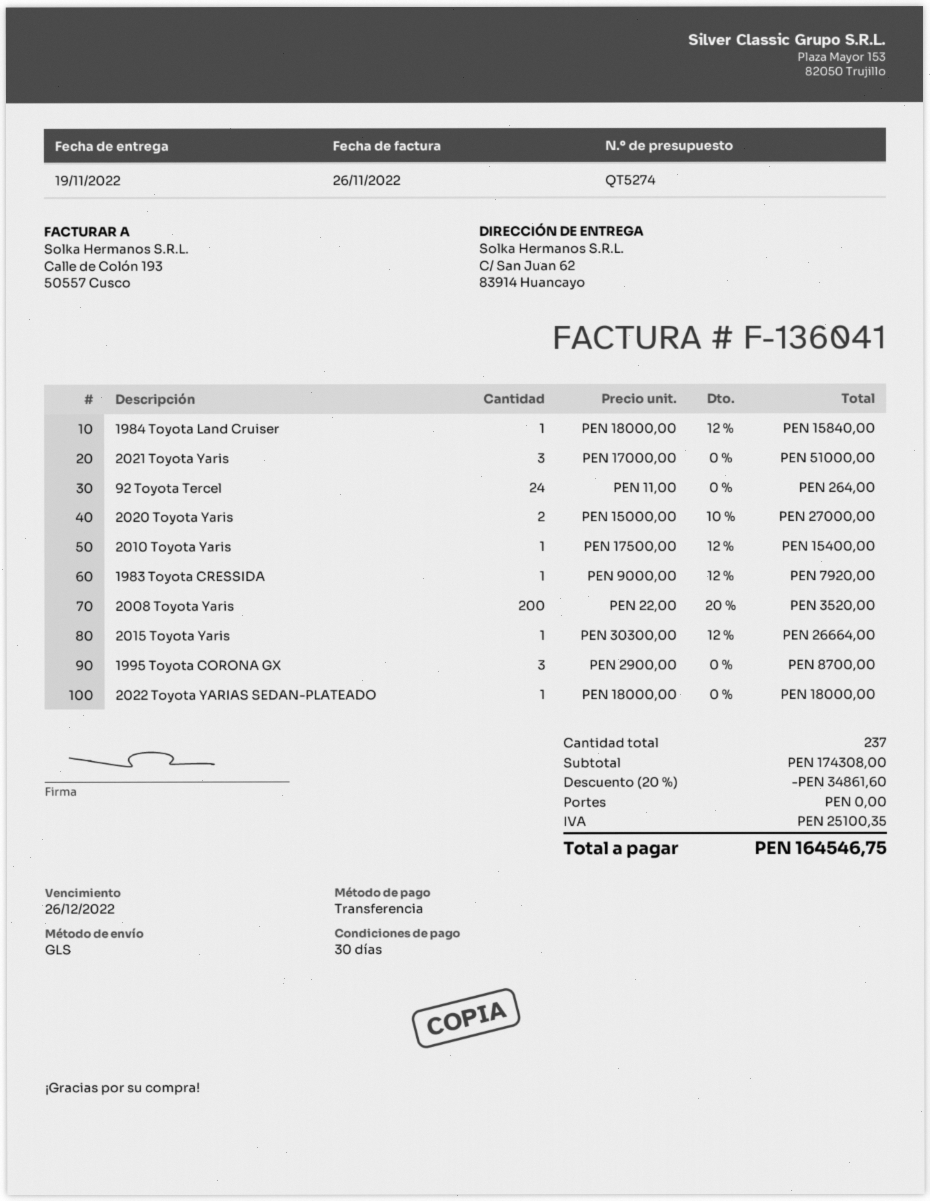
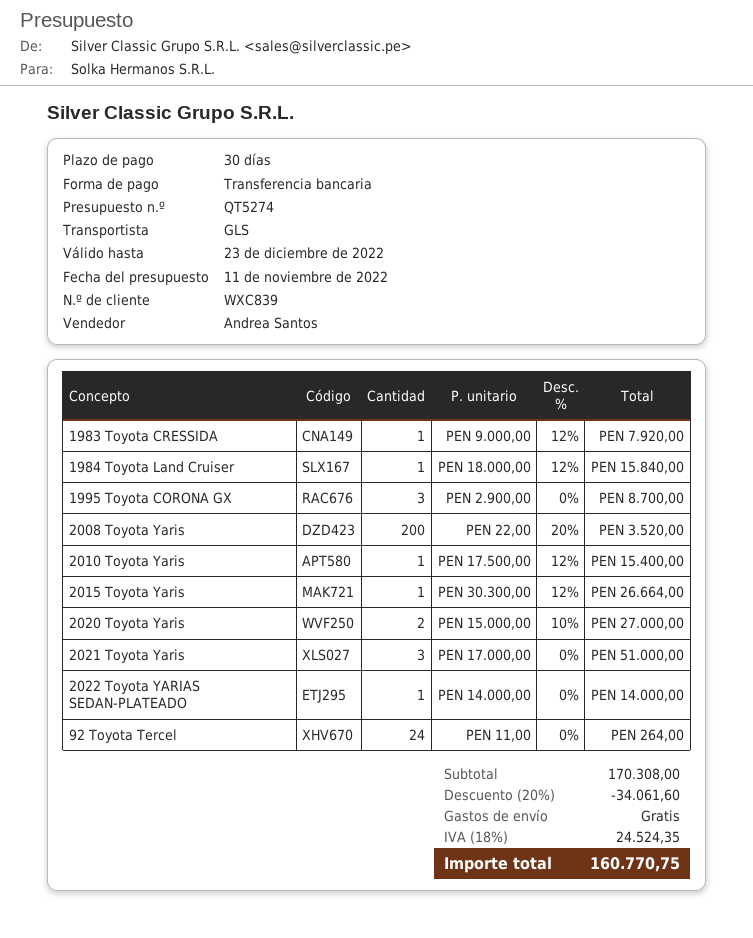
2022 Toyota YARIAS SEDAN-PLATEADO: 1 x 18000.00 = 18000.00 -> 1 x 14000.00 = 14000.00
subtotal: 174308.00 -> 170308.00
discount: 20% = 34861.60 -> 20% = 34061.60
tax: 25100.35 -> 24524.35
total: 164546.75 -> 160770.75

